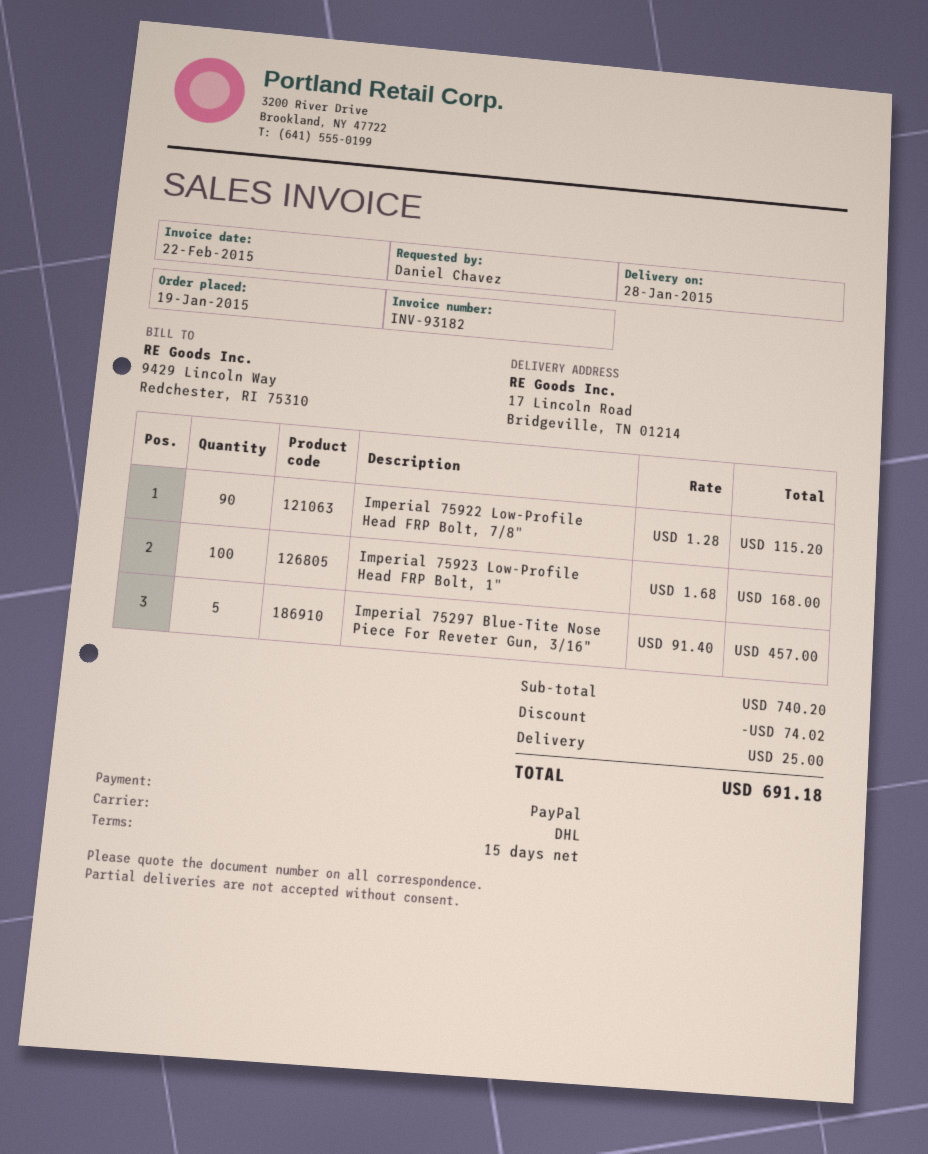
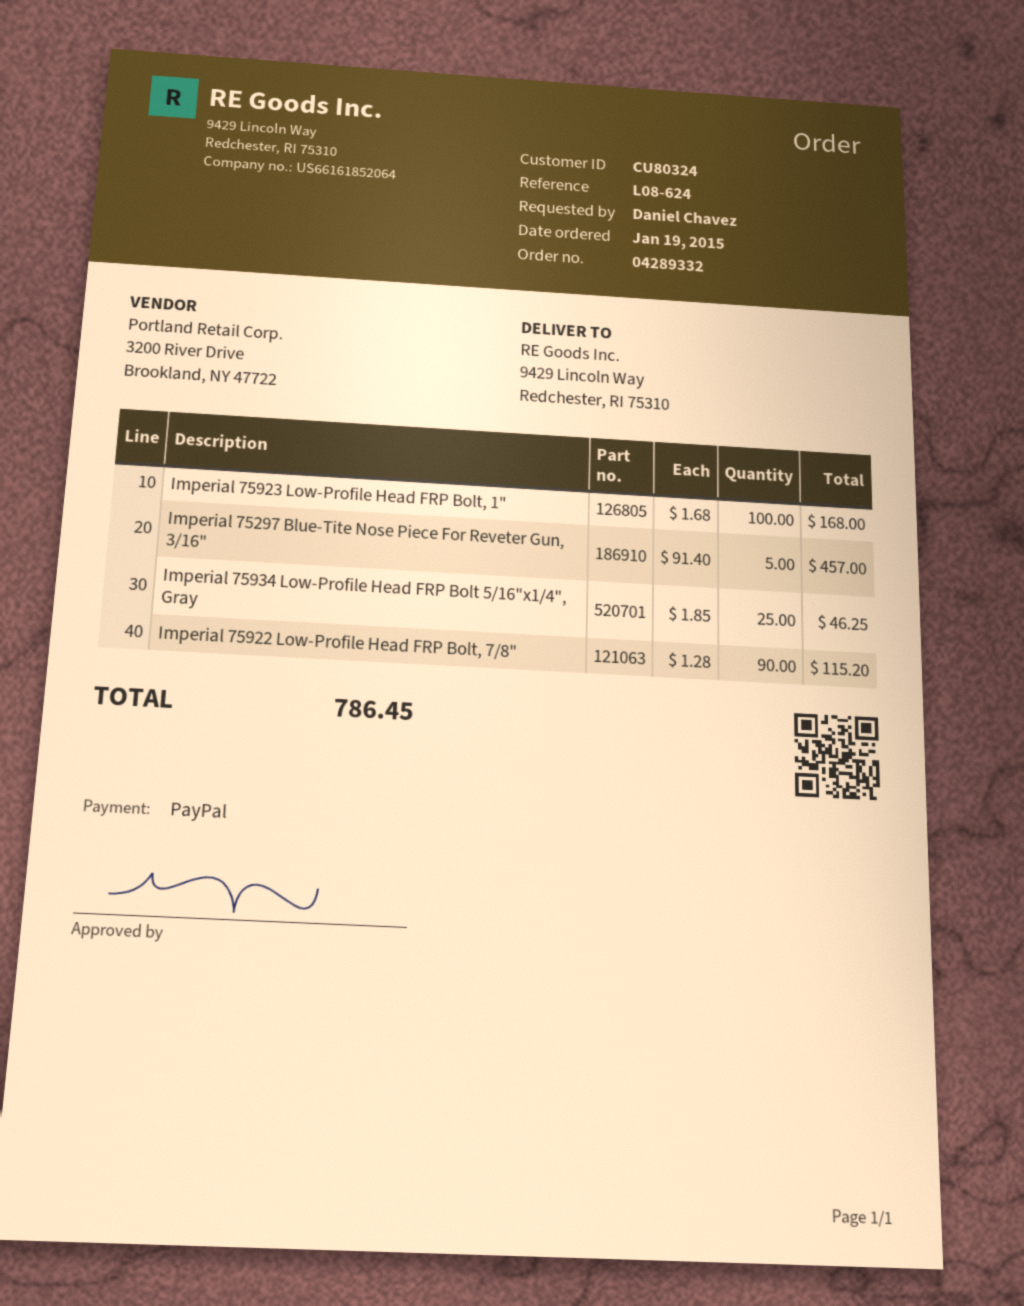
ship to: 17 Lincoln Road, Bridgeville, TN 01214 -> 9429 Lincoln Way, Redchester, RI 75310
Imperial 75934 Low-Profile Head FRP Bolt 5/16"x1/4", Gray: none -> 25 x 1.85 = 46.25
discount: 74.02 -> none
shipping: 25.00 -> none
total: 691.18 -> 786.45

